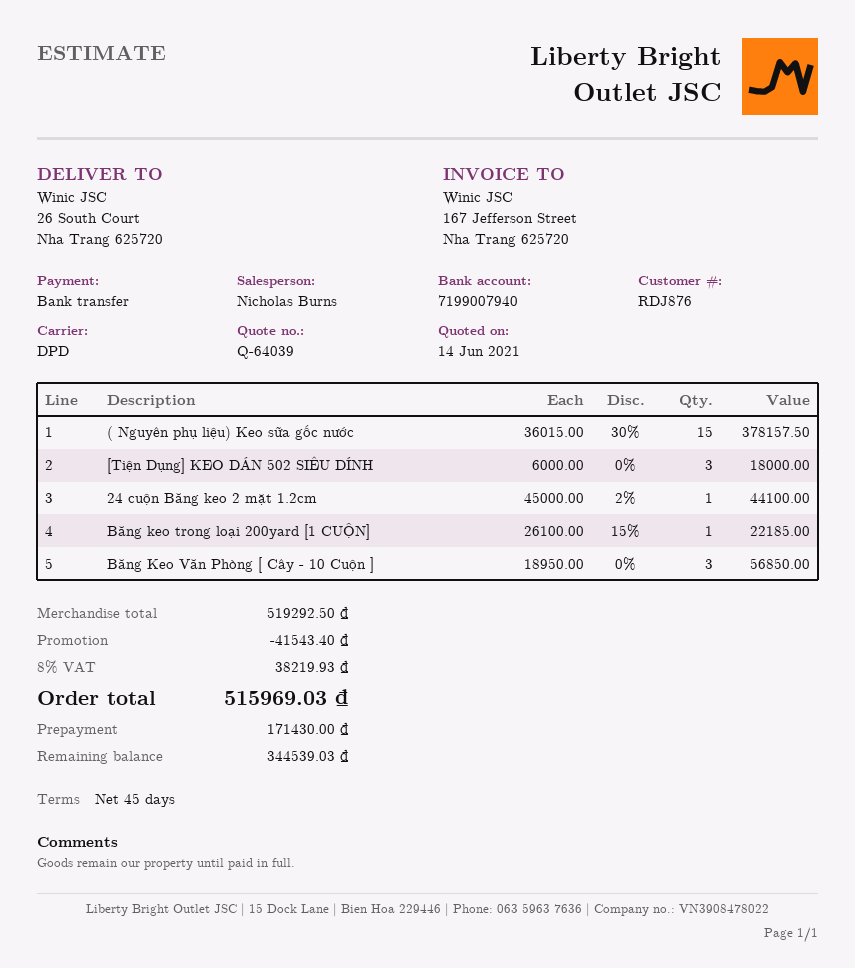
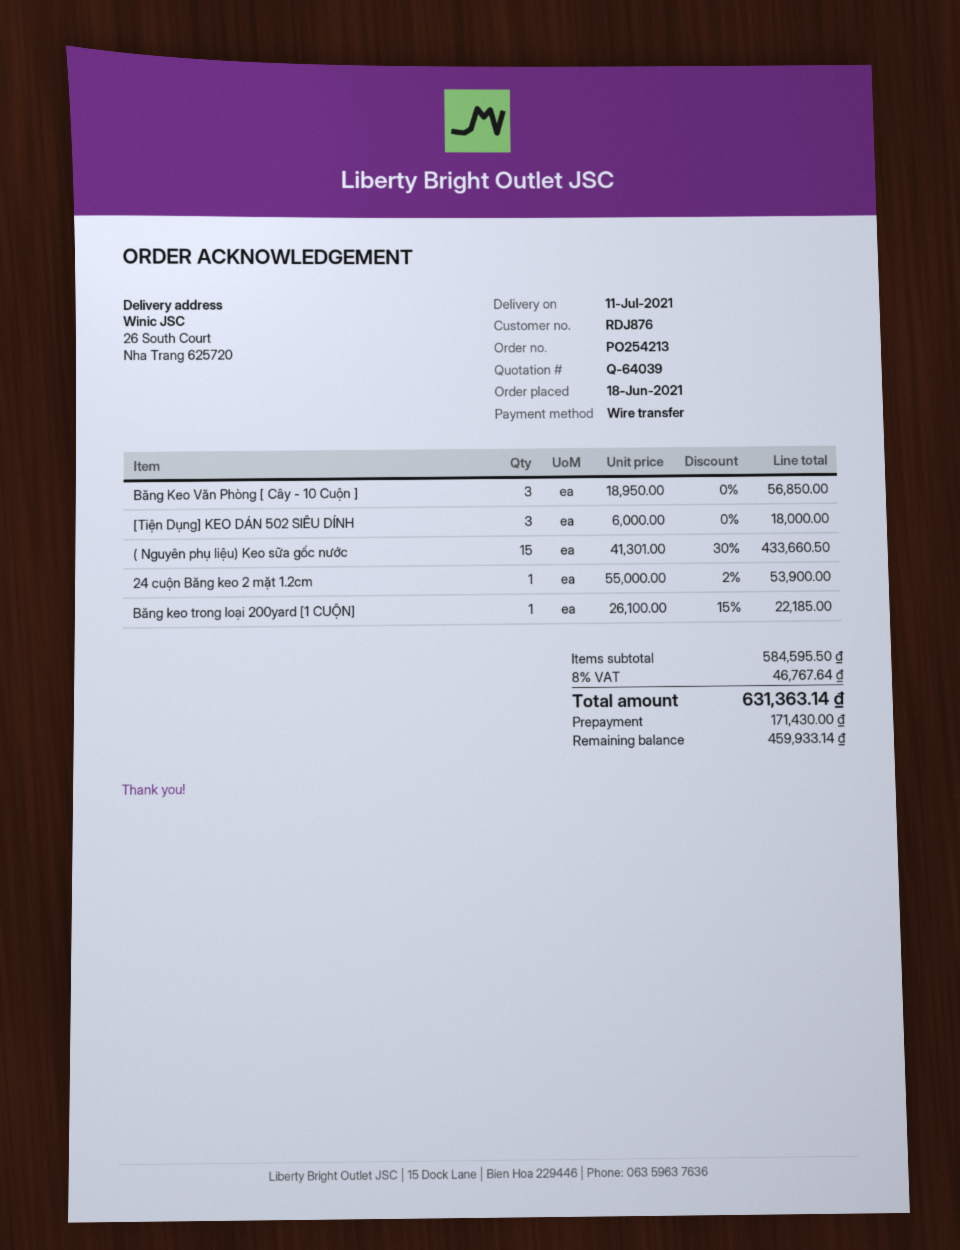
( Nguyên phụ liệu) Keo sữa gốc nước: 15 x 36015.00 - 30% = 378157.50 -> 15 x 41301.00 - 30% = 433660.50
24 cuộn Băng keo 2 mặt 1.2cm: 1 x 45000.00 - 2% = 44100.00 -> 1 x 55000.00 - 2% = 53900.00
subtotal: 519292.50 -> 584595.50
discount: 41543.40 -> none
tax: 8% = 38219.93 -> 8% = 46767.64
total: 515969.03 -> 631363.14
balance: 344539.03 -> 459933.14

